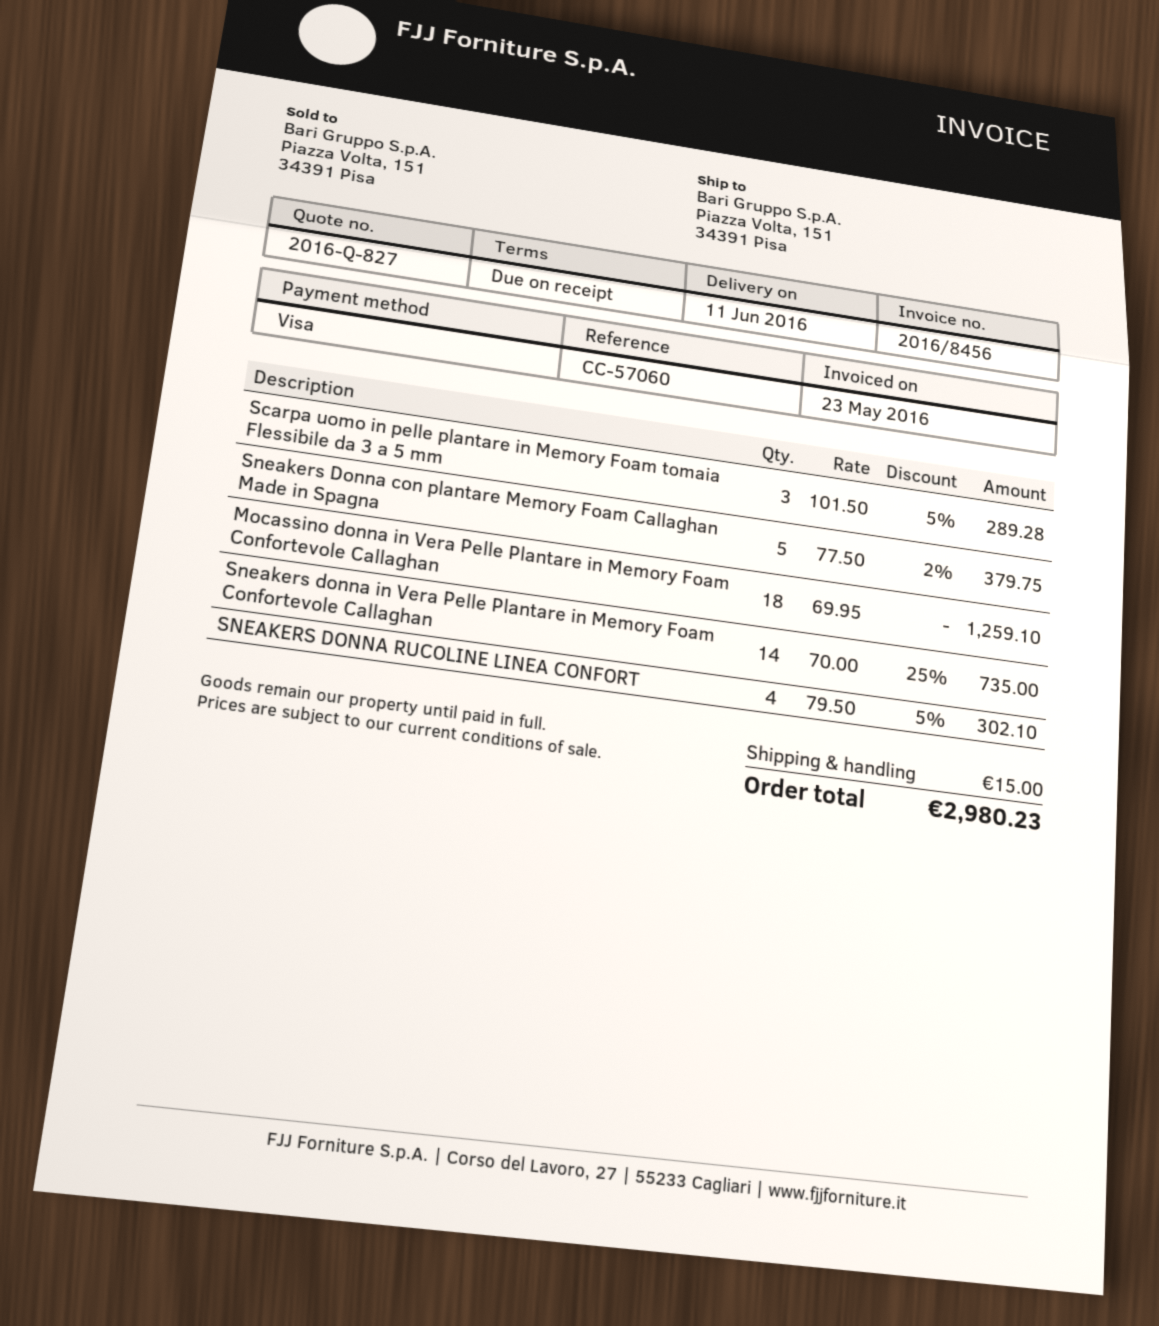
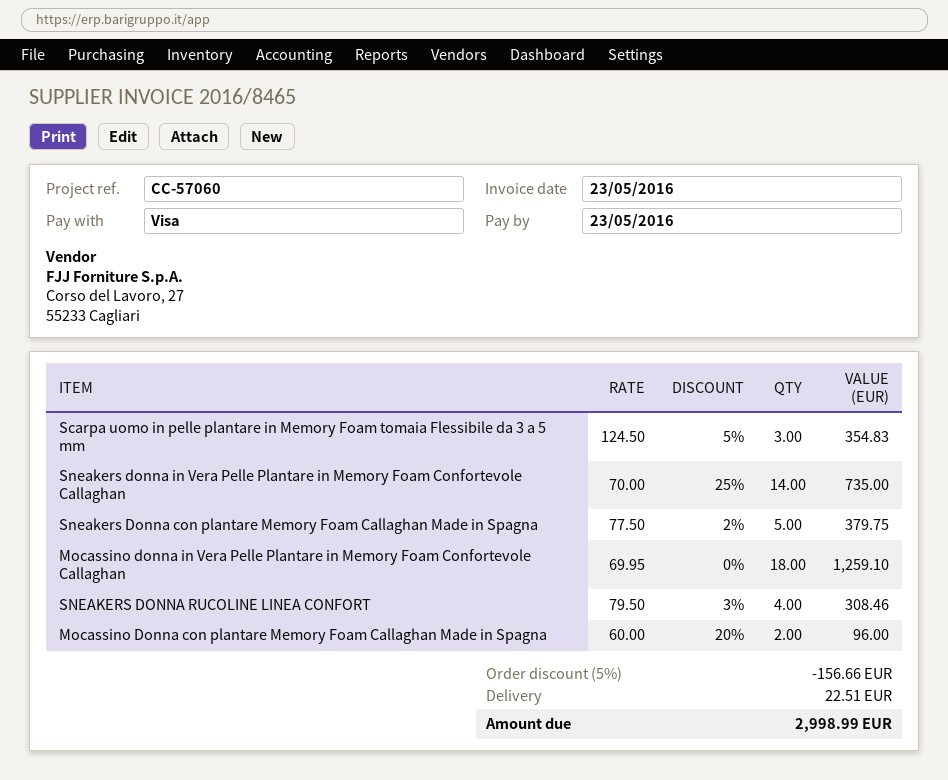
invoice number: 2016/8456 -> 2016/8465
Scarpa uomo in pelle plantare in Memory Foam tomaia Flessibile da 3 a 5 mm: 3 x 101.50 - 5% = 289.28 -> 3 x 124.50 - 5% = 354.83
SNEAKERS DONNA RUCOLINE LINEA CONFORT: 4 x 79.50 - 5% = 302.10 -> 4 x 79.50 - 3% = 308.46
Mocassino Donna con plantare Memory Foam Callaghan Made in Spagna: none -> 2 x 60.00 - 20% = 96.00
discount: none -> 5% = 156.66
shipping: 15.00 -> 22.51
total: 2980.23 -> 2998.99

